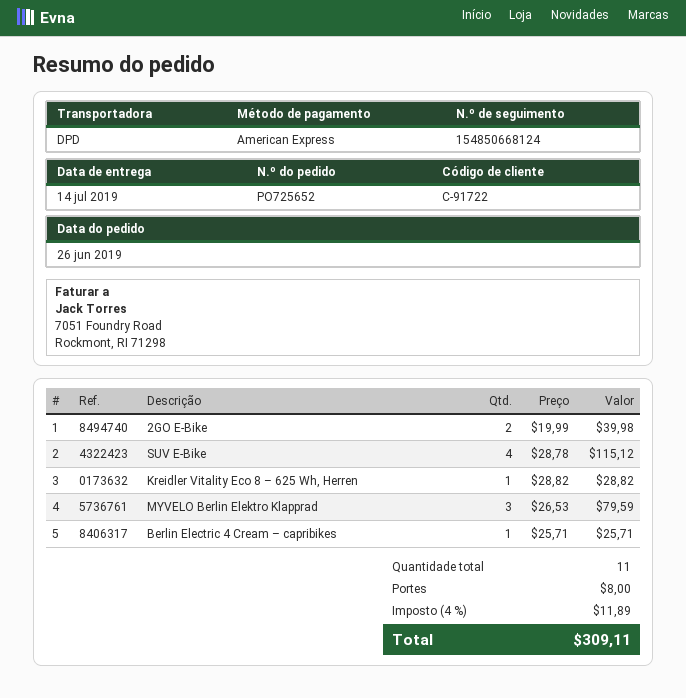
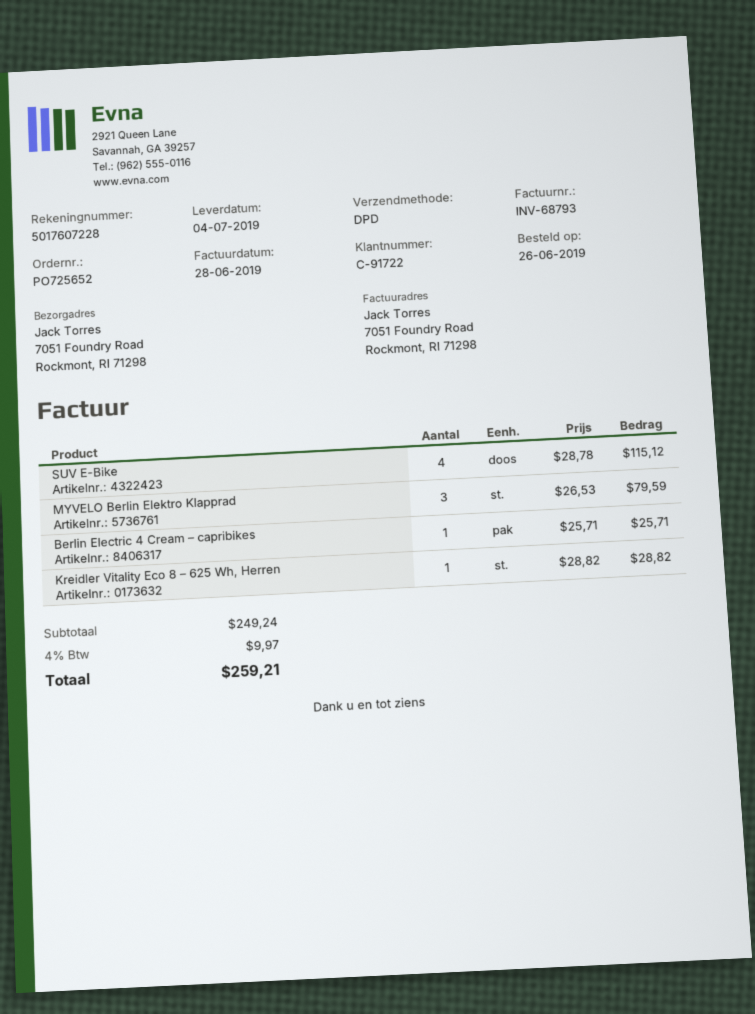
delivery date: 2019-07-14 -> 2019-07-04
2GO E-Bike: 2 x 19.99 = 39.98 -> none
shipping: 8.00 -> none
tax: 4% = 11.89 -> 4% = 9.97
total: 309.11 -> 259.21

